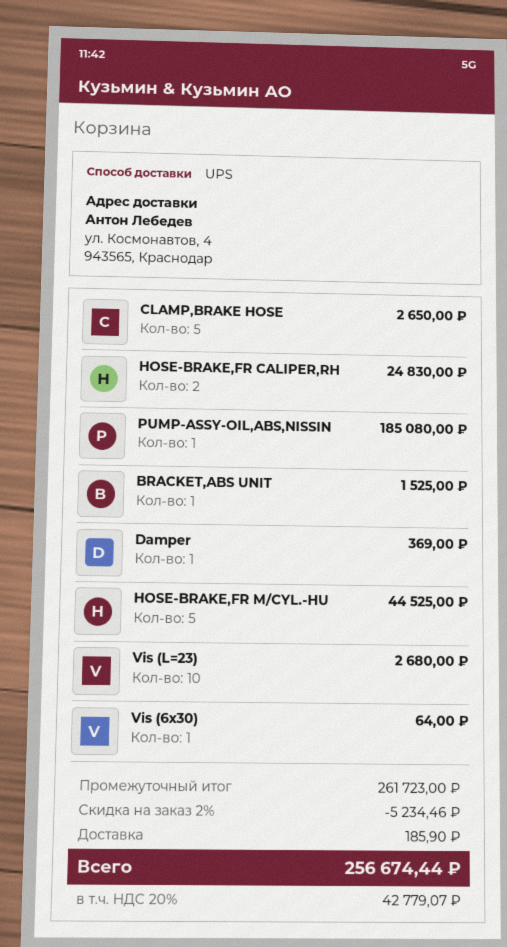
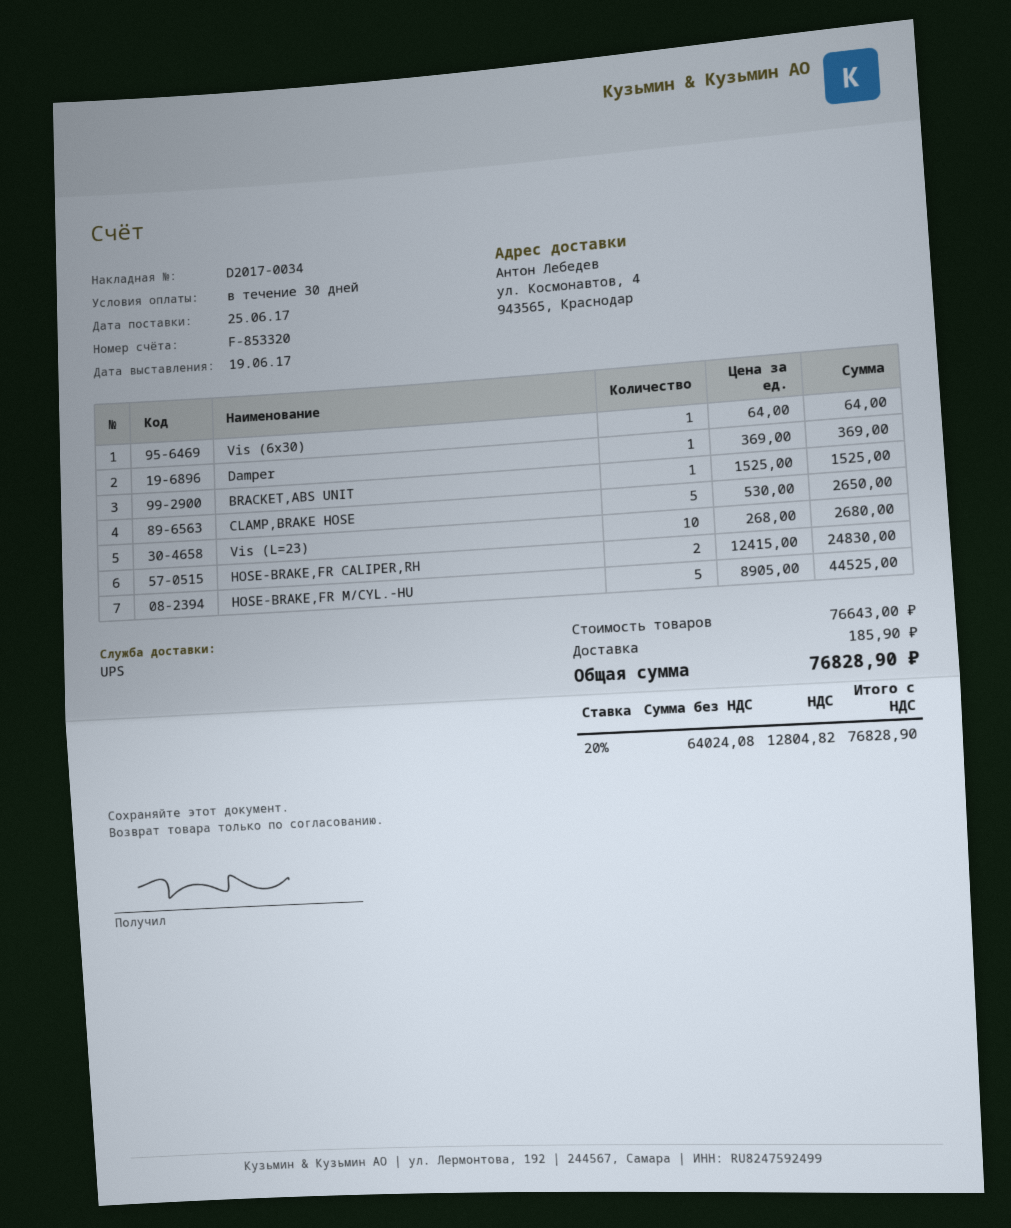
PUMP-ASSY-OIL,ABS,NISSIN: 1 for 185080.00 -> none
subtotal: 261723.00 -> 76643.00
discount: 2% = 5234.46 -> none
tax: 20% = 42779.07 -> 20% = 12804.82
total: 256674.44 -> 76828.90

